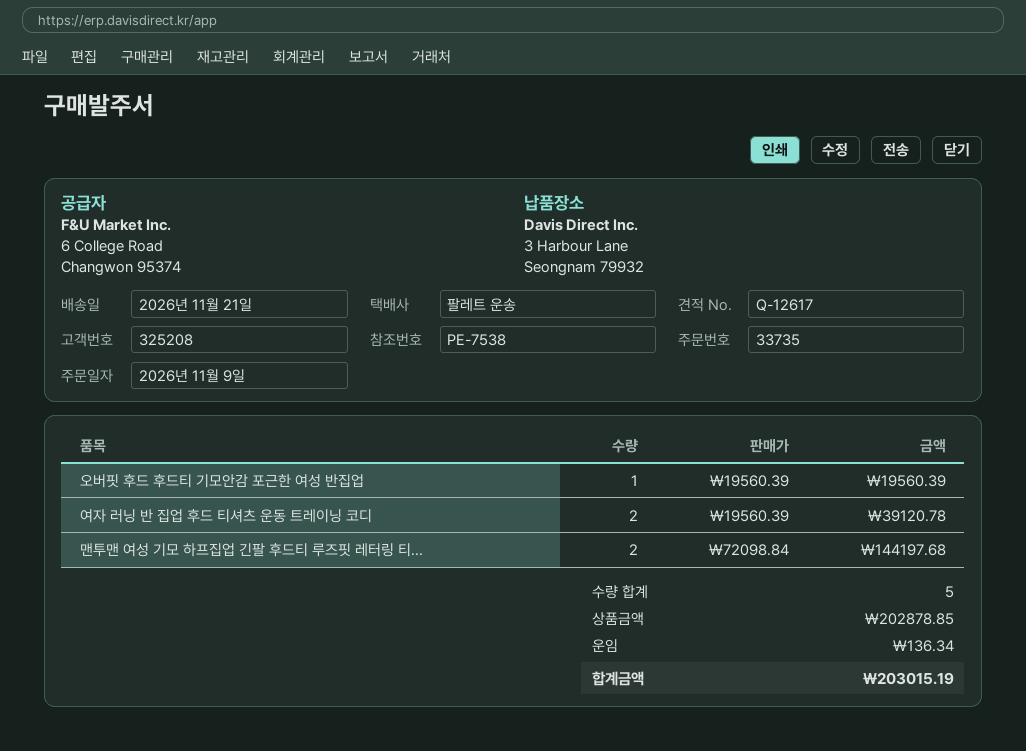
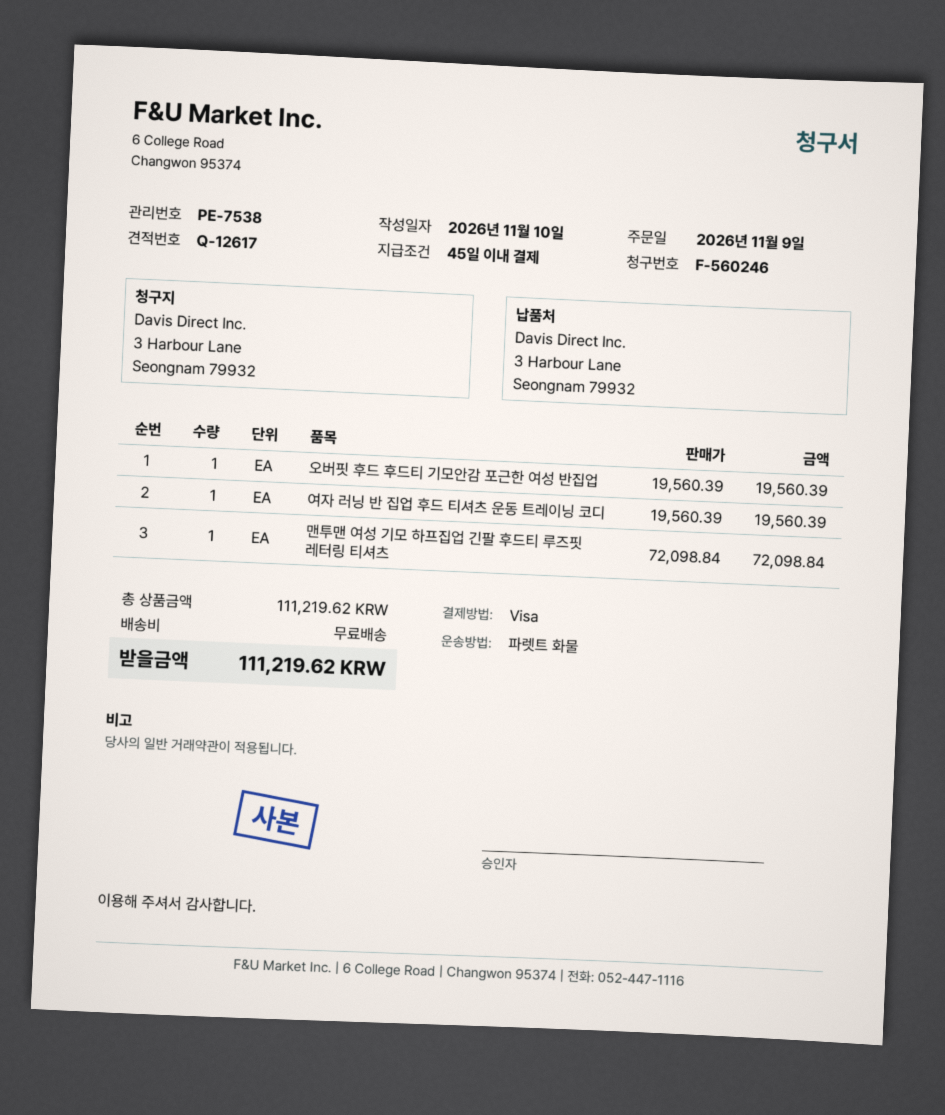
여자 러닝 반 집업 후드 티셔츠 운동 트레이닝 코디: 2 x 19560.39 = 39120.78 -> 1 x 19560.39 = 19560.39
맨투맨 여성 기모 하프집업 긴팔 후드티 루즈핏 레터링 티...: 2 x 72098.84 = 144197.68 -> 1 x 72098.84 = 72098.84
subtotal: 202878.85 -> 111219.62
shipping: 136.34 -> 0.00
total: 203015.19 -> 111219.62

